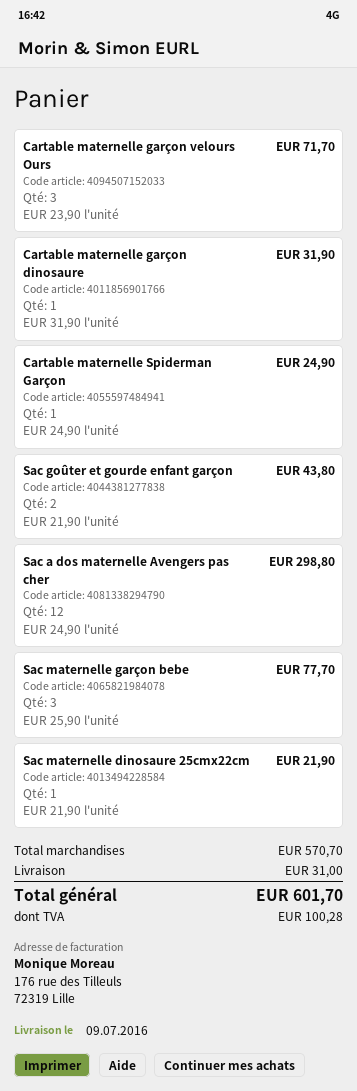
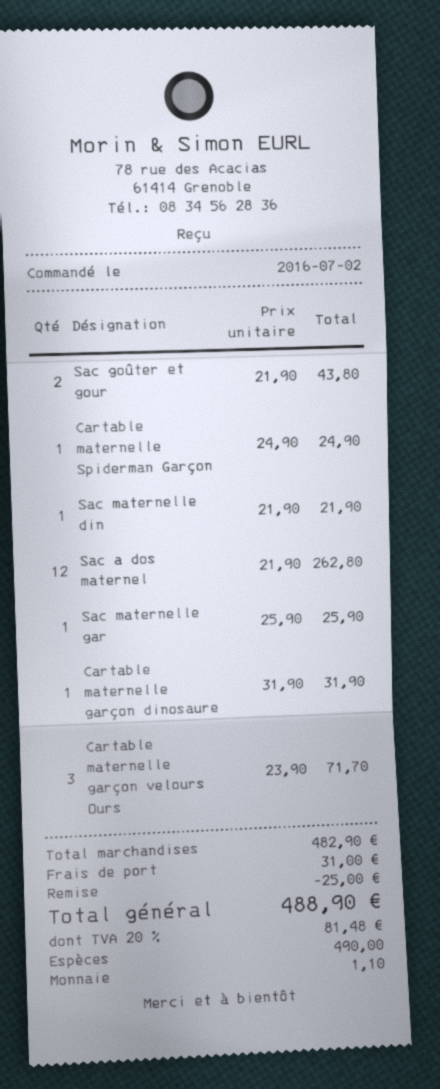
Sac a dos maternelle Avengers pas cher: 12 x 24.90 = 298.80 -> 12 x 21.90 = 262.80
Sac maternelle garçon bebe: 3 x 25.90 = 77.70 -> 1 x 25.90 = 25.90
subtotal: 570.70 -> 482.90
discount: none -> 25.00
tax: 100.28 -> 81.48
total: 601.70 -> 488.90

